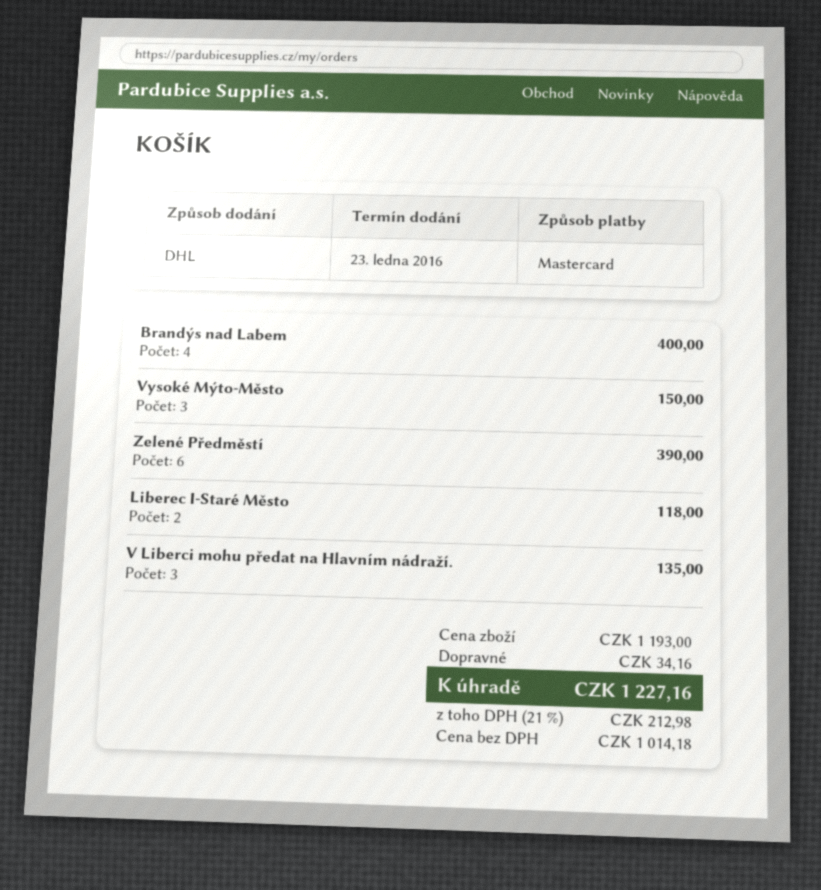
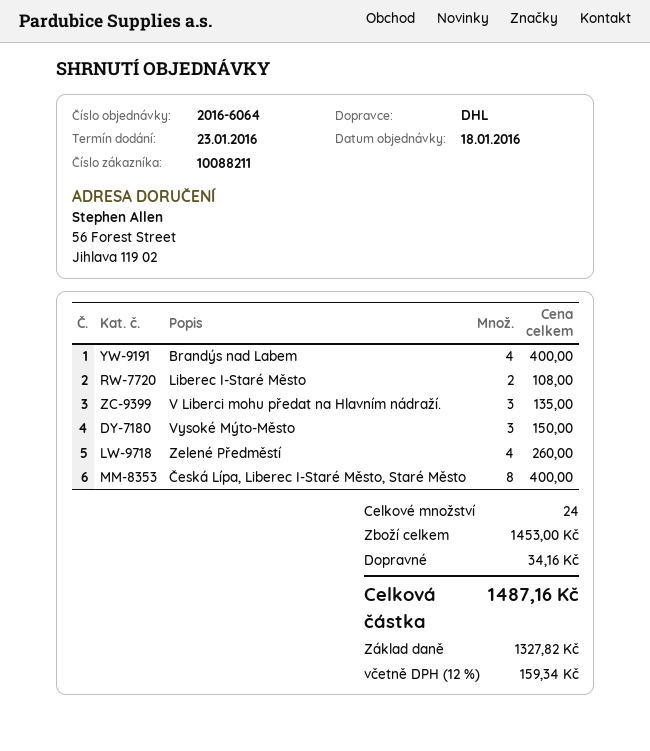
Zelené Předměstí: 6 for 390.00 -> 4 for 260.00
Liberec I-Staré Město: 2 for 118.00 -> 2 for 108.00
Česká Lípa, Liberec I-Staré Město, Staré Město: none -> 8 for 400.00
subtotal: 1193.00 -> 1453.00
net: 1014.18 -> 1327.82
tax: 21% = 212.98 -> 12% = 159.34
total: 1227.16 -> 1487.16

